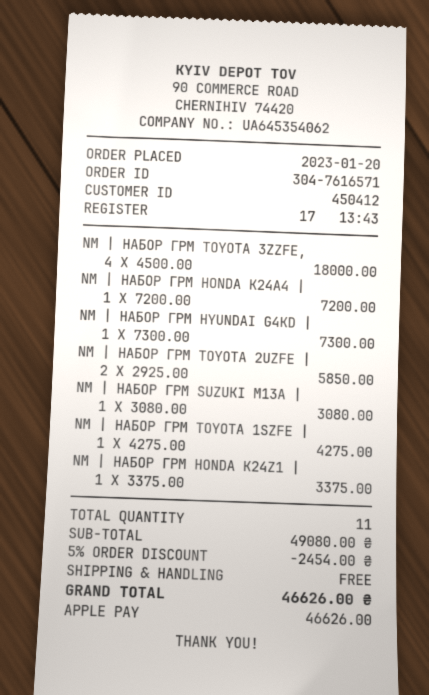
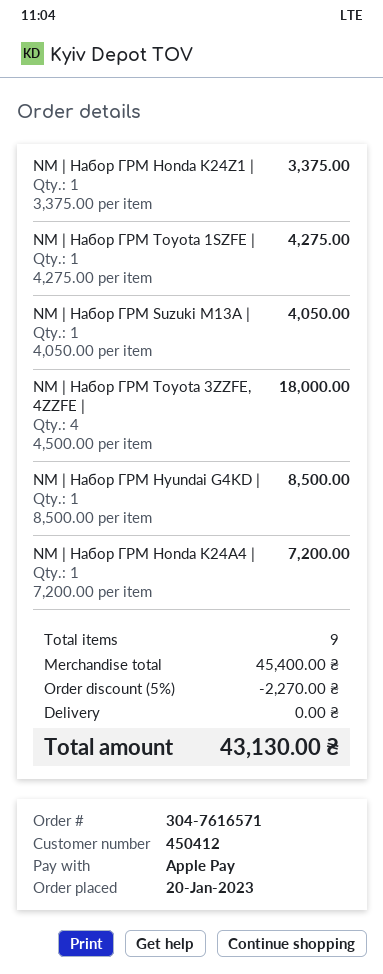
NM | НАБОР ГРМ HYUNDAI G4KD |: 1 x 7300.00 = 7300.00 -> 1 x 8500.00 = 8500.00
NM | НАБОР ГРМ TOYOTA 2UZFE |: 2 x 2925.00 = 5850.00 -> none
NM | НАБОР ГРМ SUZUKI M13A |: 1 x 3080.00 = 3080.00 -> 1 x 4050.00 = 4050.00
total quantity: 11 -> 9
subtotal: 49080.00 -> 45400.00
discount: 5% = 2454.00 -> 5% = 2270.00
total: 46626.00 -> 43130.00

